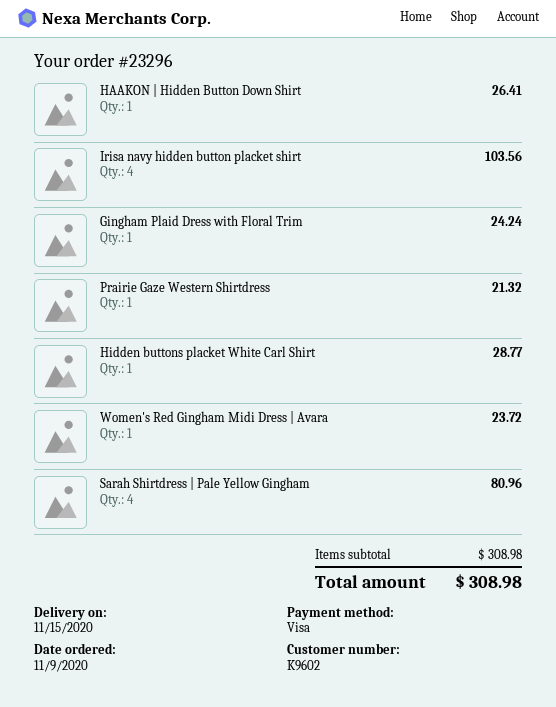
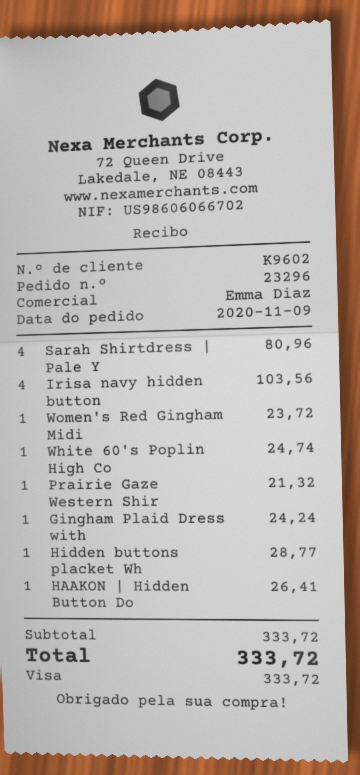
White 60's Poplin High Co: none -> 1 for 24.74
subtotal: 308.98 -> 333.72
total: 308.98 -> 333.72

